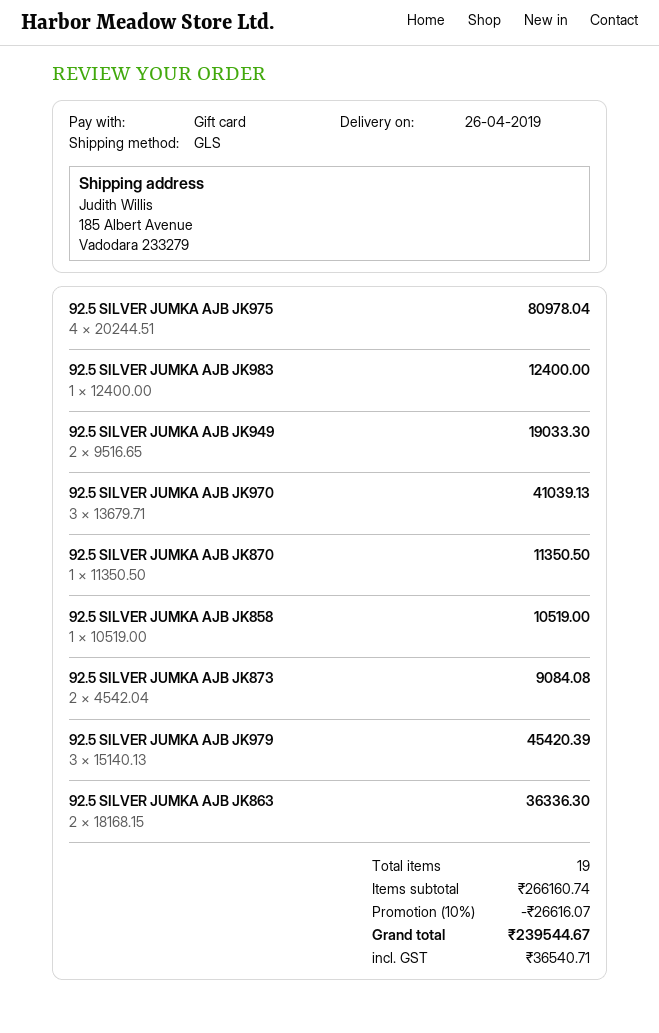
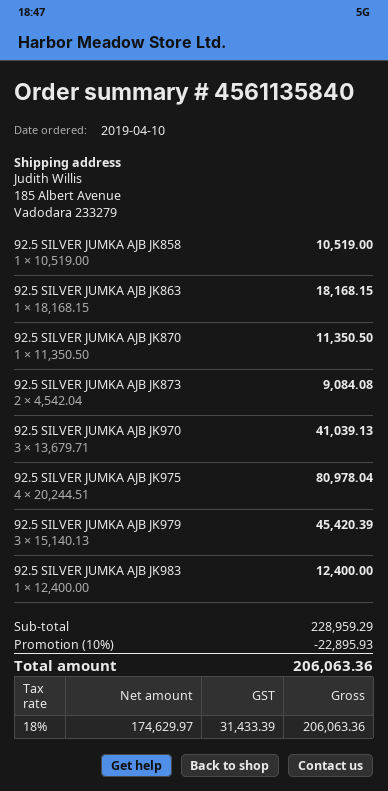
92.5 SILVER JUMKA AJB JK949: 2 x 9516.65 = 19033.30 -> none
92.5 SILVER JUMKA AJB JK863: 2 x 18168.15 = 36336.30 -> 1 x 18168.15 = 18168.15
subtotal: 266160.74 -> 228959.29
discount: 10% = 26616.07 -> 10% = 22895.93
tax: 36540.71 -> 31433.39
total: 239544.67 -> 206063.36

